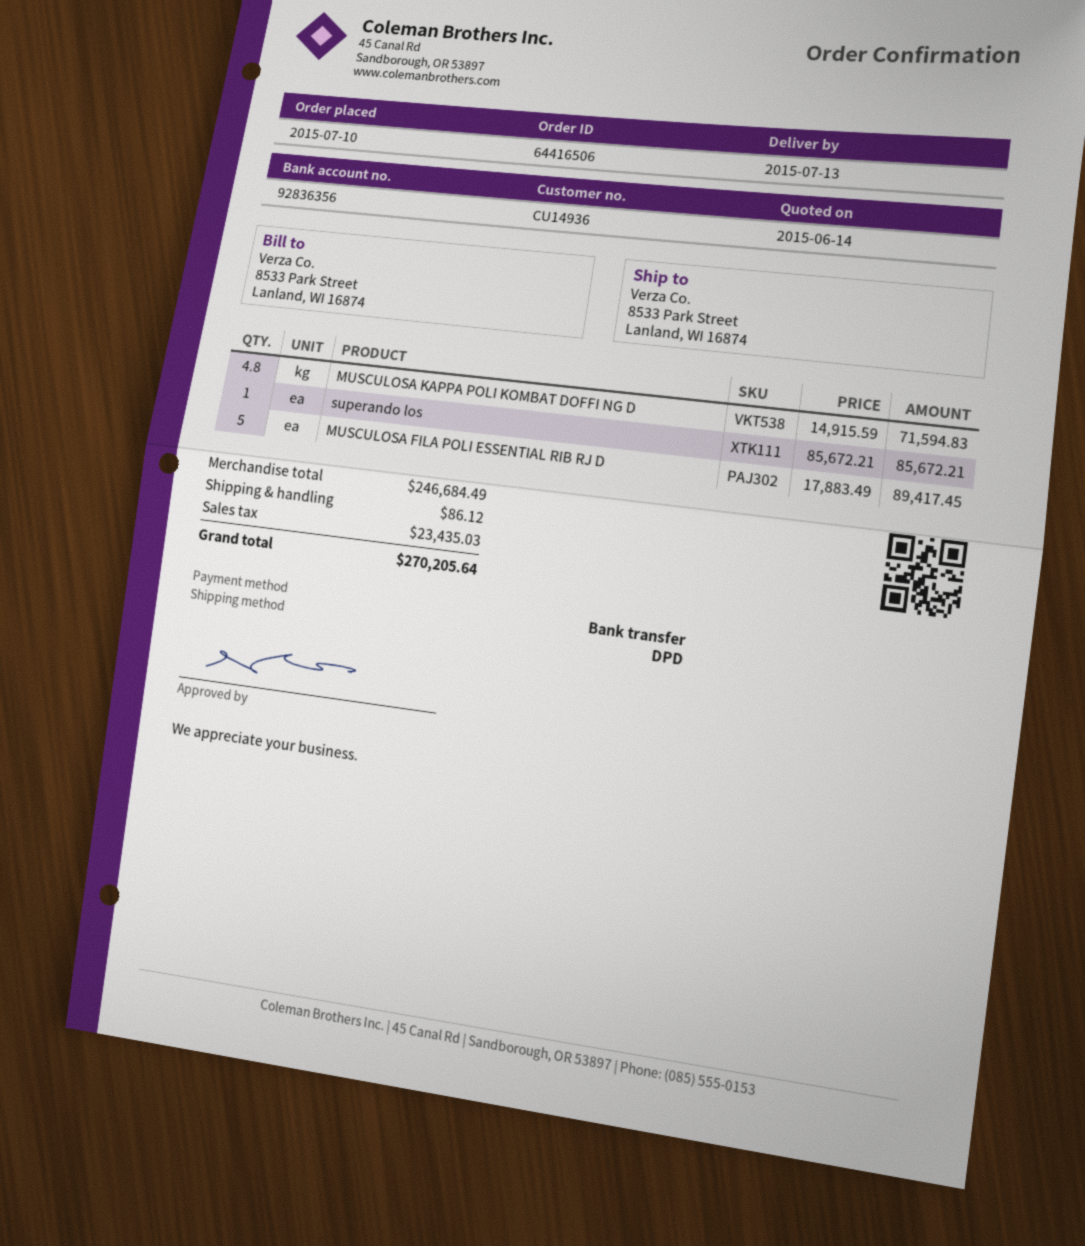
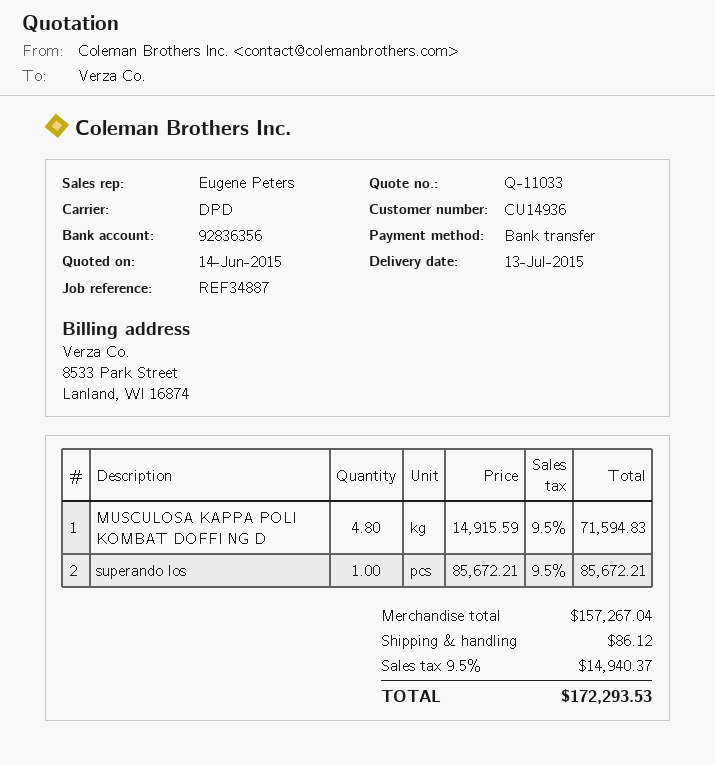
MUSCULOSA FILA POLI ESSENTIAL RIB RJ D: 5 x 17883.49 = 89417.45 -> none
subtotal: 246684.49 -> 157267.04
tax: 23435.03 -> 14940.37
total: 270205.64 -> 172293.53

